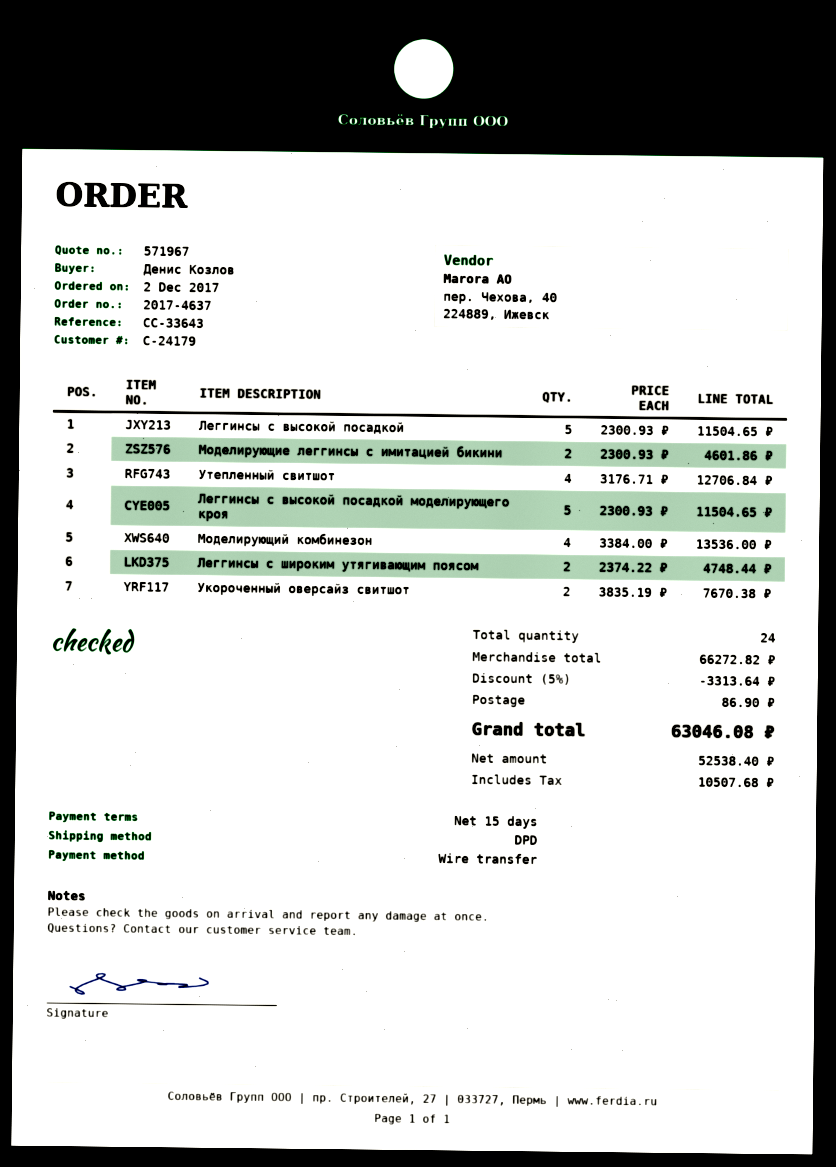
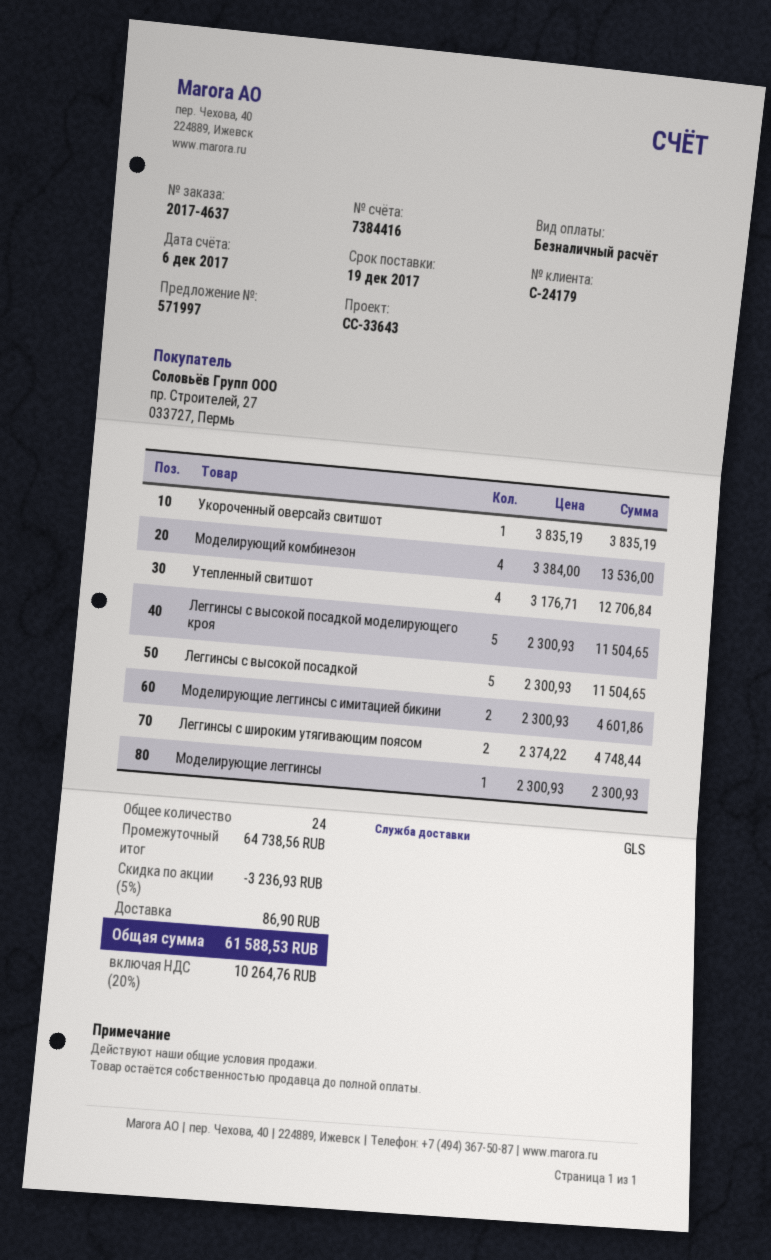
quote number: 571967 -> 571997
shipping method: DPD -> GLS
Укороченный оверсайз свитшот: 2 x 3835.19 = 7670.38 -> 1 x 3835.19 = 3835.19
Моделирующие леггинсы: none -> 1 x 2300.93 = 2300.93
subtotal: 66272.82 -> 64738.56
discount: 5% = 3313.64 -> 5% = 3236.93
tax: 10507.68 -> 10264.76
total: 63046.08 -> 61588.53

